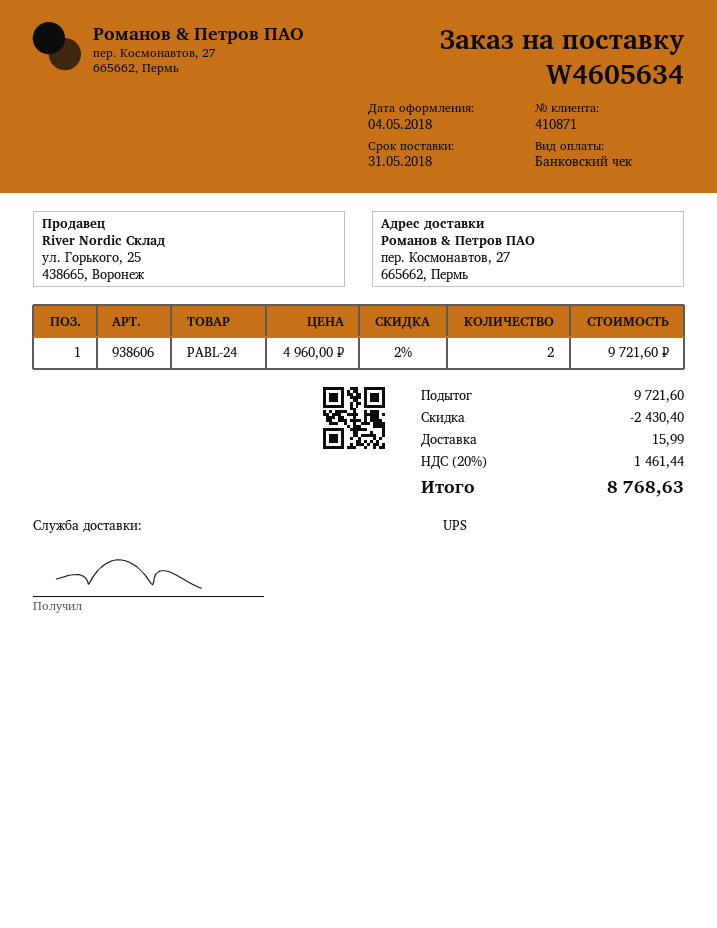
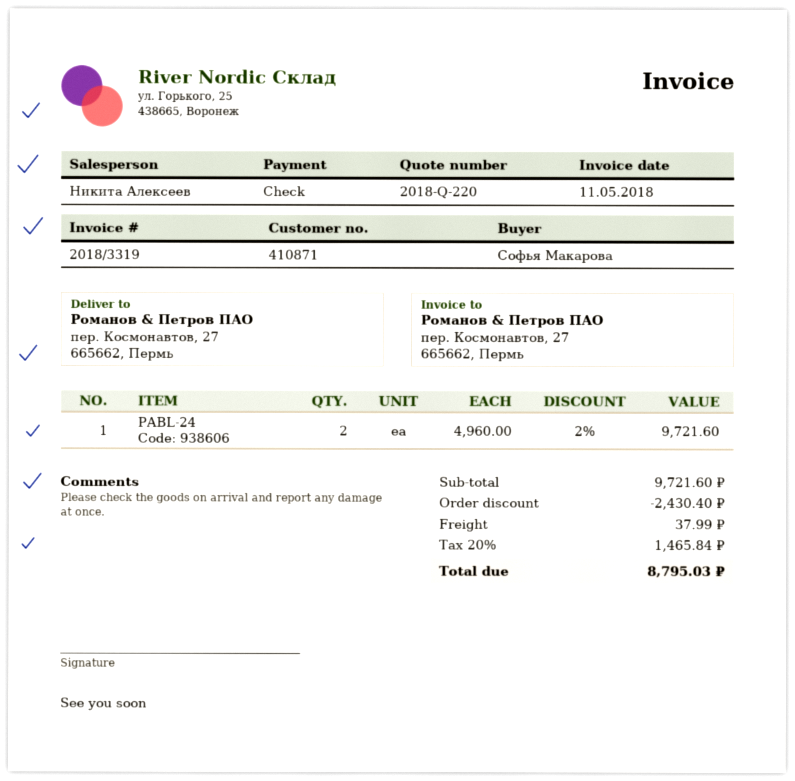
shipping: 15.99 -> 37.99
tax: 20% = 1461.44 -> 20% = 1465.84
total: 8768.63 -> 8795.03

